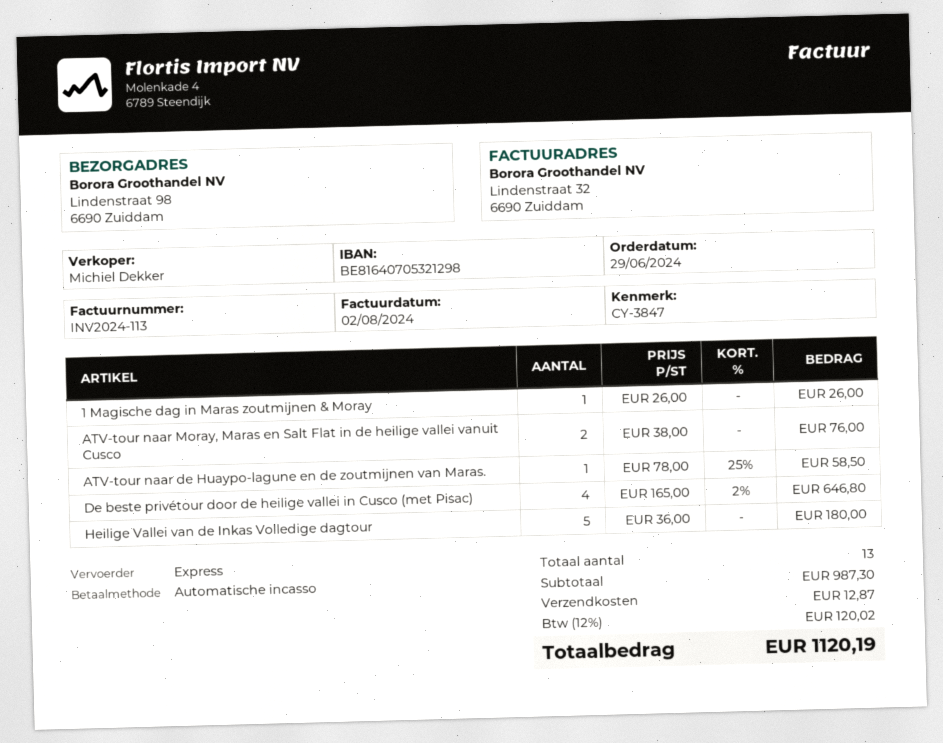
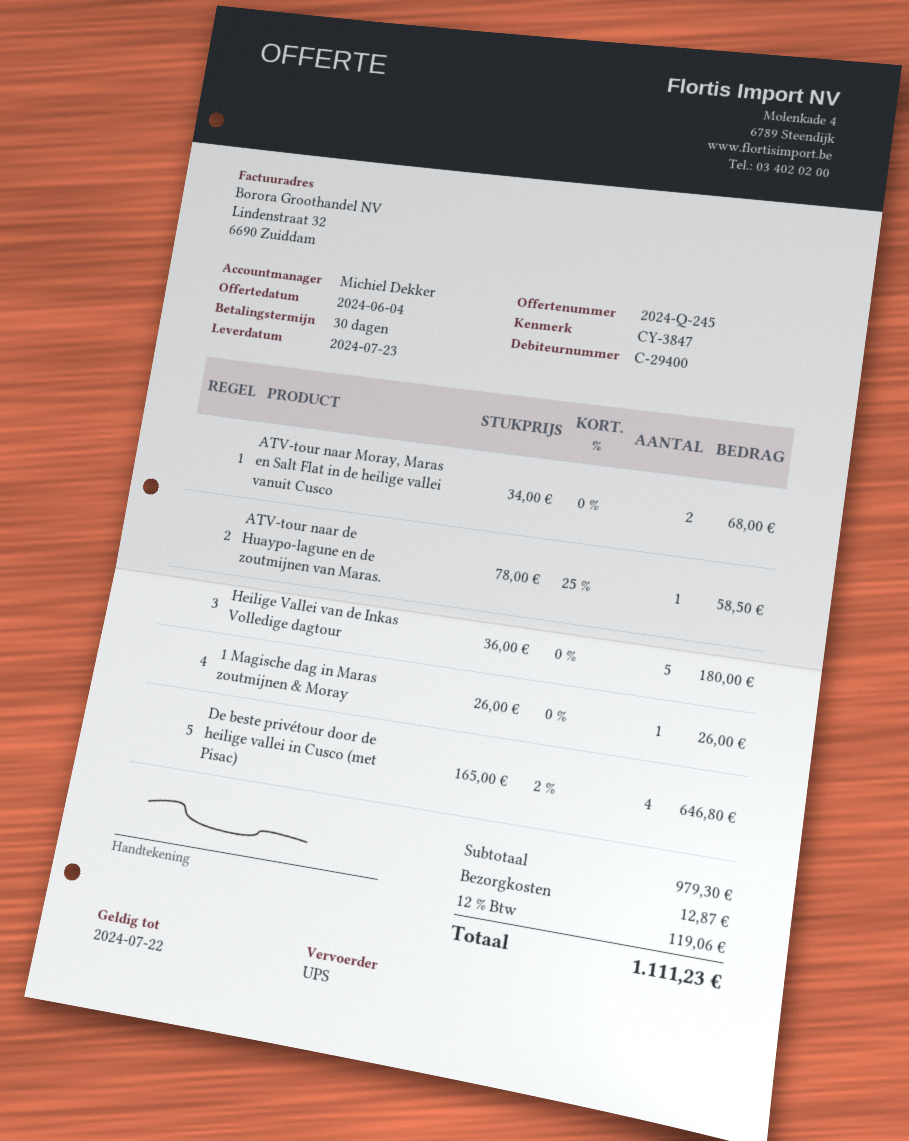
shipping method: express -> UPS
ATV-tour naar Moray, Maras en Salt Flat in de heilige vallei vanuit Cusco: 2 x 38.00 = 76.00 -> 2 x 34.00 = 68.00
subtotal: 987.30 -> 979.30
tax: 12% = 120.02 -> 12% = 119.06
total: 1120.19 -> 1111.23

